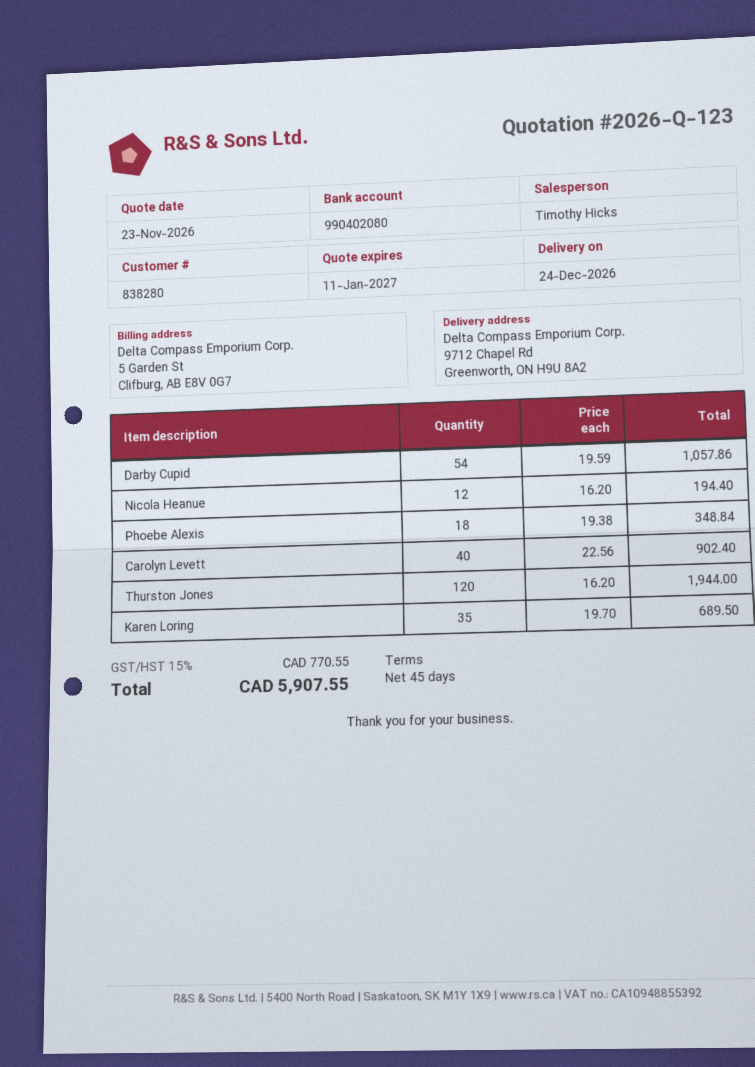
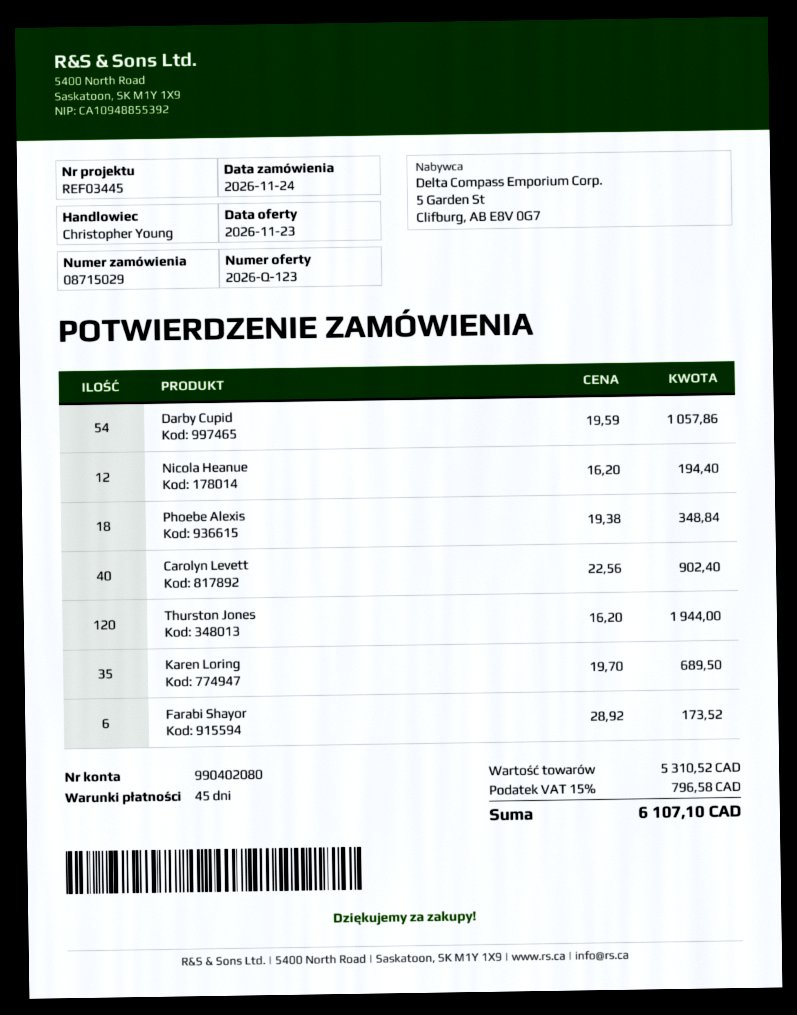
sales rep: Timothy Hicks -> Christopher Young
Farabi Shayor: none -> 6 x 28.92 = 173.52
tax: 15% = 770.55 -> 15% = 796.58
total: 5907.55 -> 6107.10

